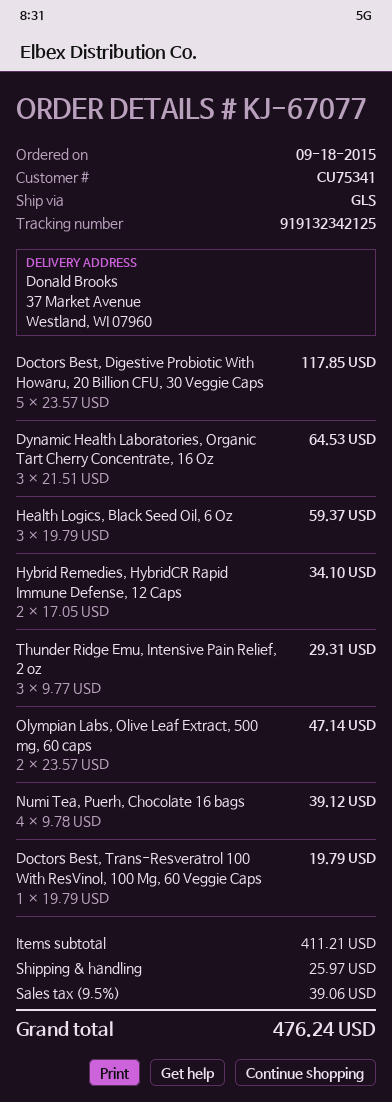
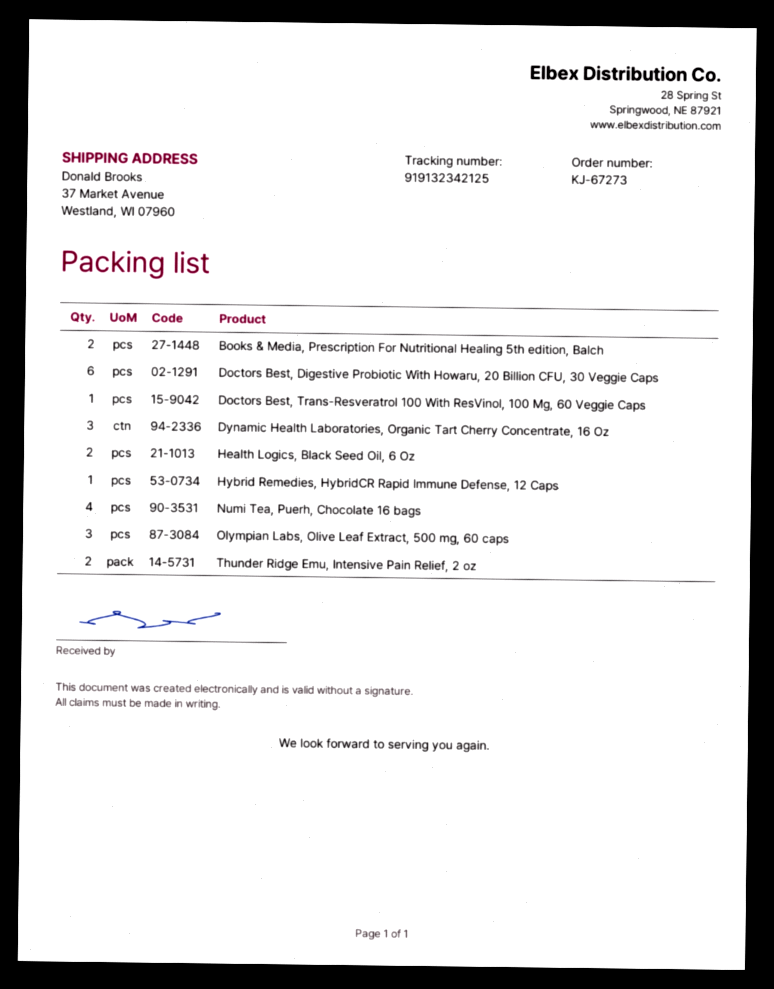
order number: KJ-67077 -> KJ-67273
Doctors Best, Digestive Probiotic With Howaru, 20 Billion CFU, 30 Veggie Caps: 5 -> 6
Health Logics, Black Seed Oil, 6 Oz: 3 -> 2
Hybrid Remedies, HybridCR Rapid Immune Defense, 12 Caps: 2 -> 1
Thunder Ridge Emu, Intensive Pain Relief, 2 oz: 3 -> 2
Olympian Labs, Olive Leaf Extract, 500 mg, 60 caps: 2 -> 3
Books & Media, Prescription For Nutritional Healing 5th edition, Balch: none -> 2

